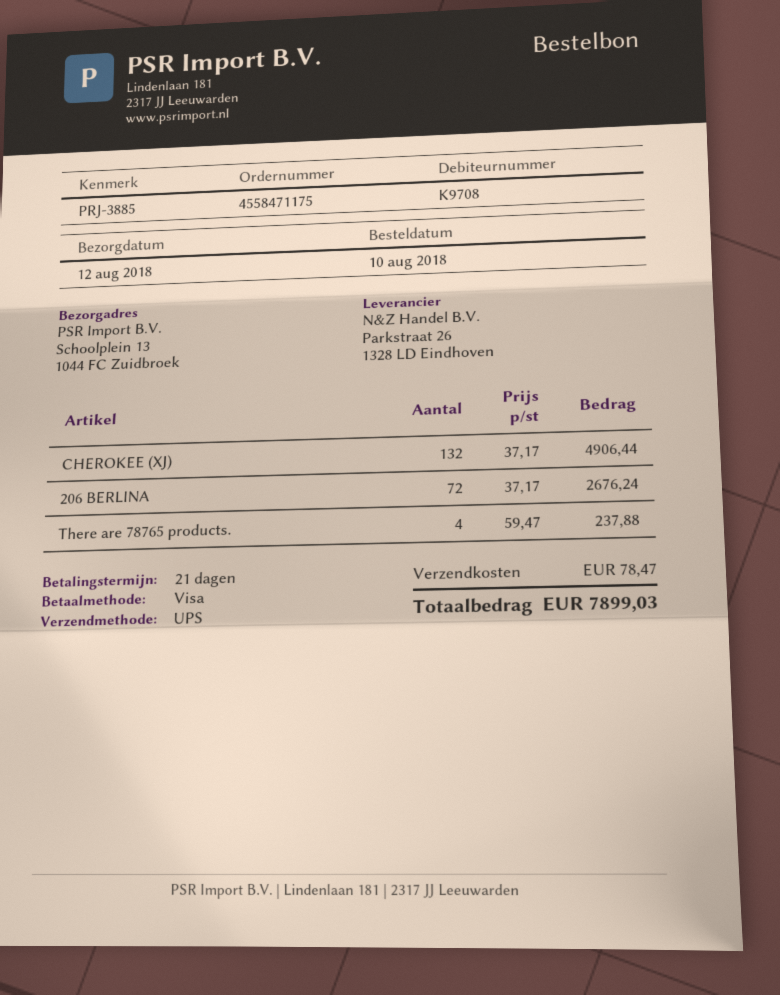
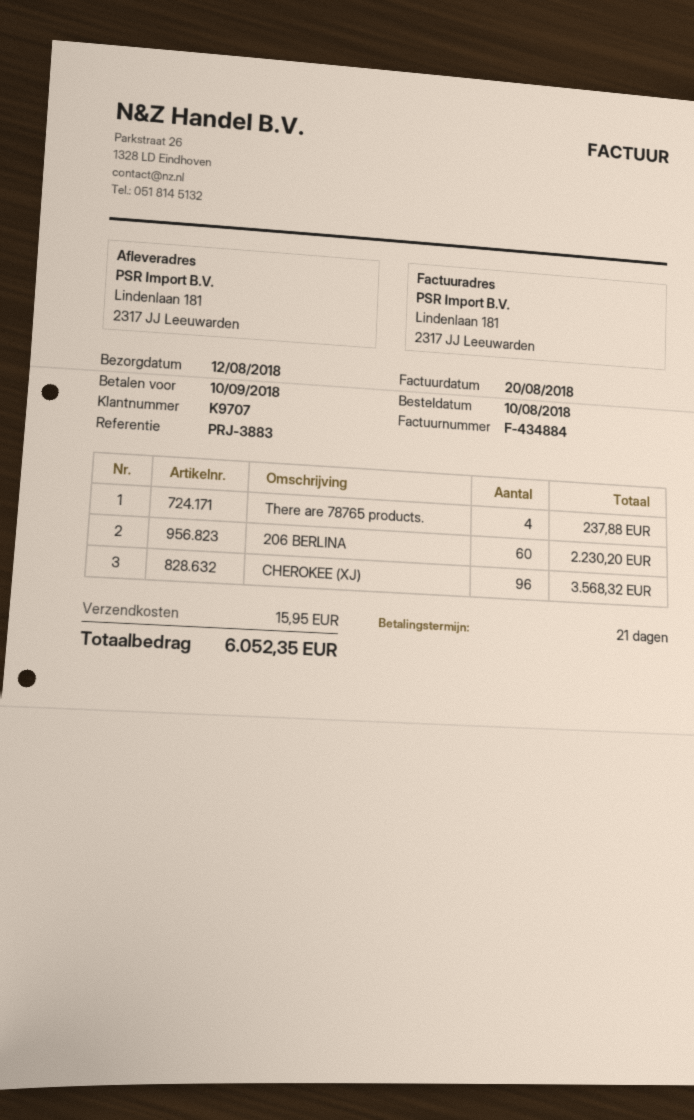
customer number: K9708 -> K9707
reference: PRJ-3885 -> PRJ-3883
ship to: Schoolplein 13, 1044 FC Zuidbroek -> Lindenlaan 181, 2317 JJ Leeuwarden
CHEROKEE (XJ): 132 for 4906.44 -> 96 for 3568.32
206 BERLINA: 72 for 2676.24 -> 60 for 2230.20
shipping: 78.47 -> 15.95
total: 7899.03 -> 6052.35

